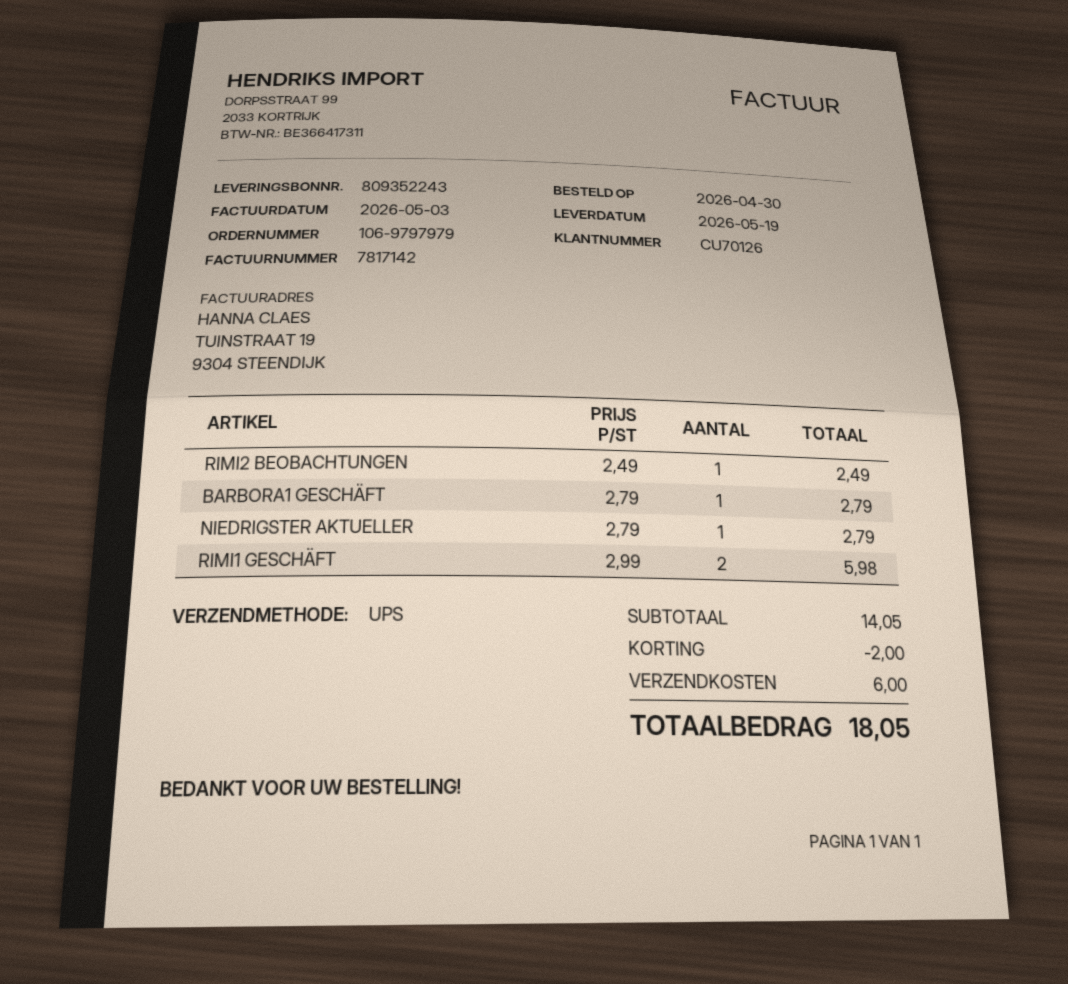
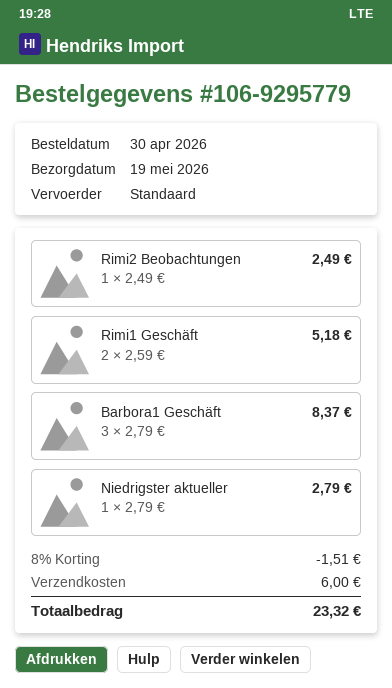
order number: 106-9797979 -> 106-9295779
shipping method: UPS -> standard
BARBORA1 GESCHÄFT: 1 x 2.79 = 2.79 -> 3 x 2.79 = 8.37
RIMI1 GESCHÄFT: 2 x 2.99 = 5.98 -> 2 x 2.59 = 5.18
discount: 2.00 -> 1.51
total: 18.05 -> 23.32

